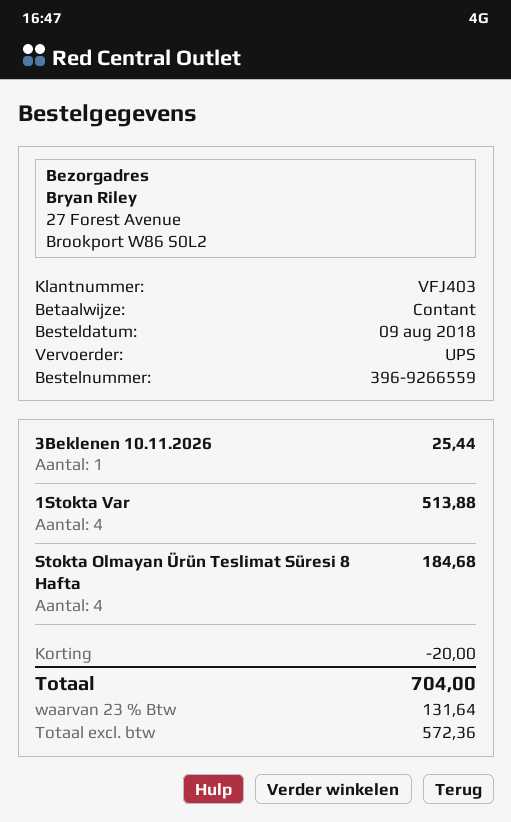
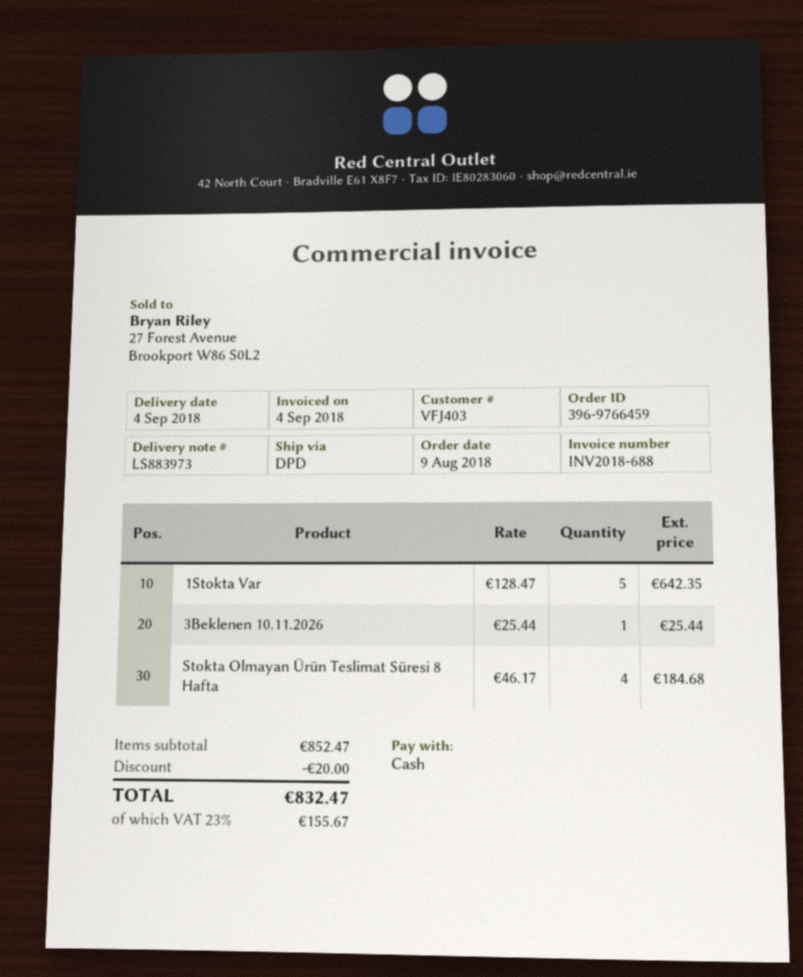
order number: 396-9266559 -> 396-9766459
shipping method: UPS -> DPD
1Stokta Var: 4 for 513.88 -> 5 for 642.35
tax: 23% = 131.64 -> 23% = 155.67
total: 704.00 -> 832.47

